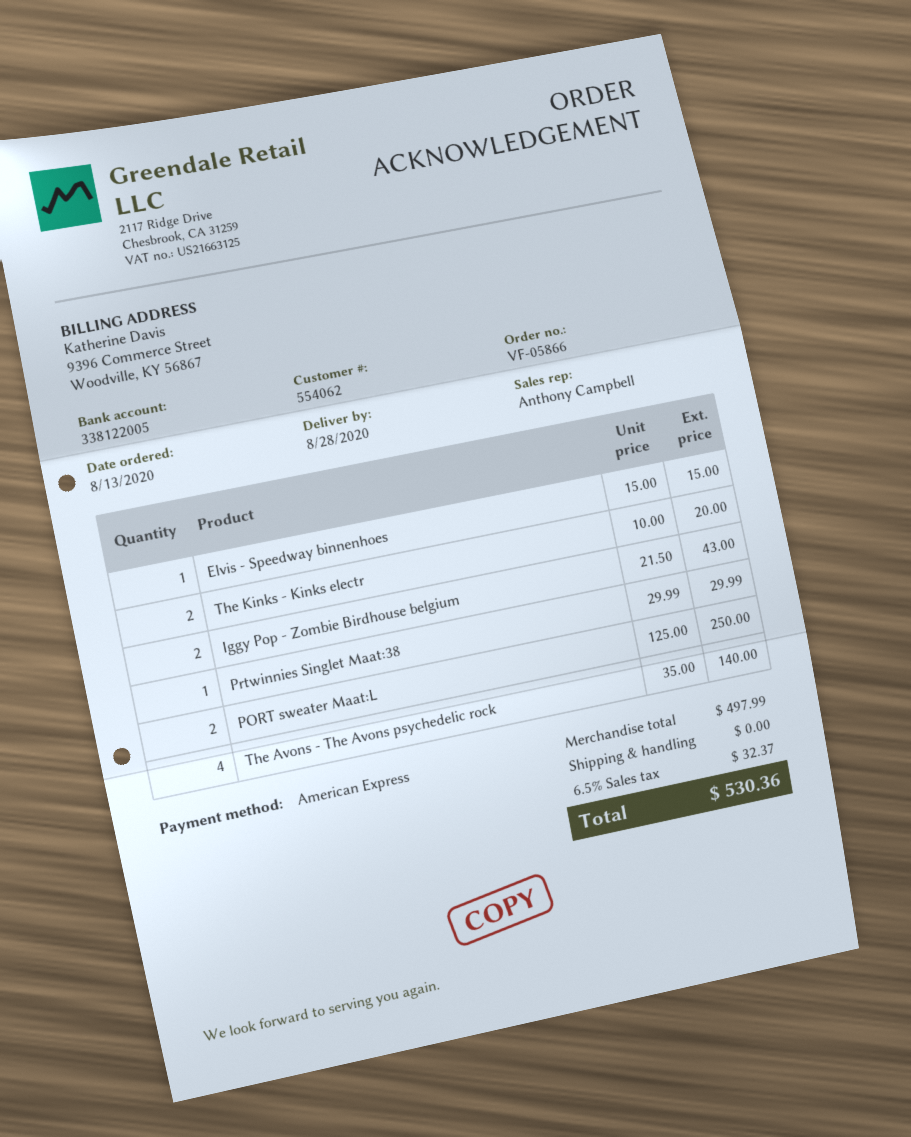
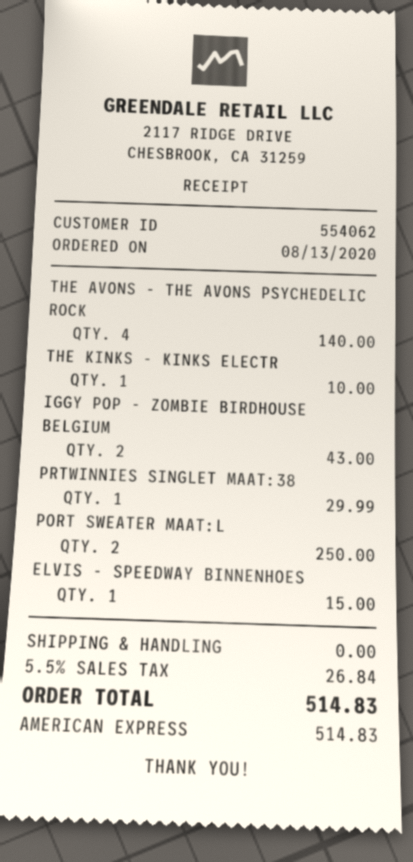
The Kinks - Kinks electr: 2 for 20.00 -> 1 for 10.00
tax: 6.5% = 32.37 -> 5.5% = 26.84
total: 530.36 -> 514.83

